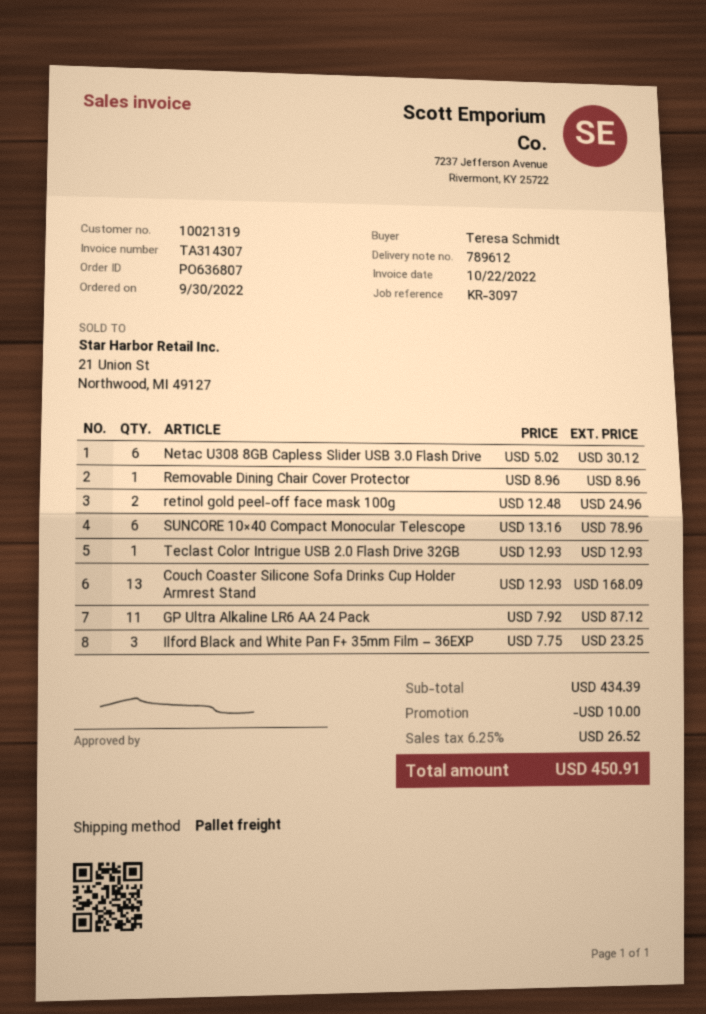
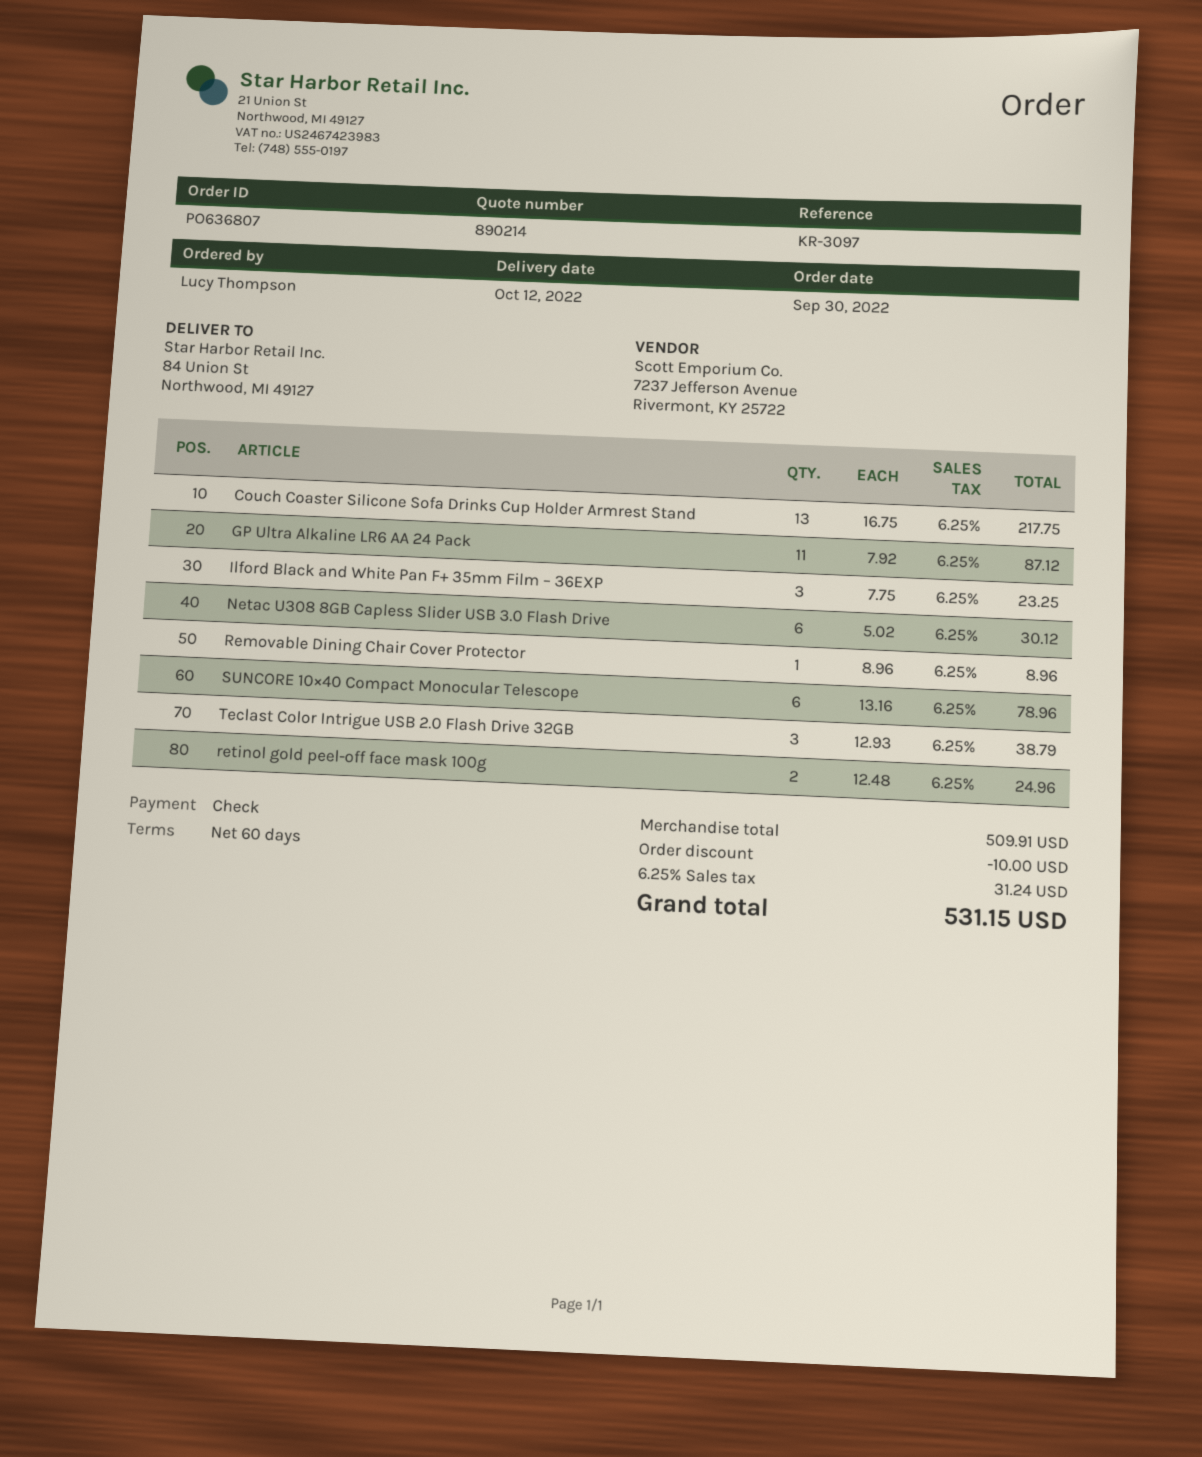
ordered by: Teresa Schmidt -> Lucy Thompson
Teclast Color Intrigue USB 2.0 Flash Drive 32GB: 1 x 12.93 = 12.93 -> 3 x 12.93 = 38.79
Couch Coaster Silicone Sofa Drinks Cup Holder Armrest Stand: 13 x 12.93 = 168.09 -> 13 x 16.75 = 217.75
subtotal: 434.39 -> 509.91
tax: 6.25% = 26.52 -> 6.25% = 31.24
total: 450.91 -> 531.15

